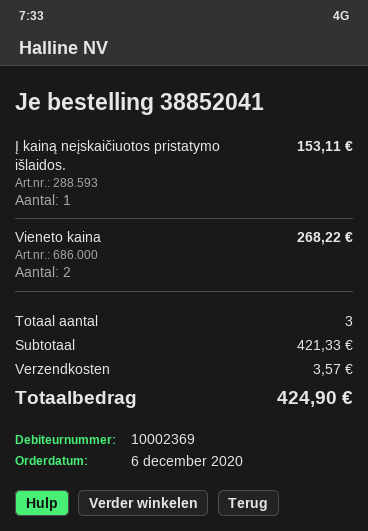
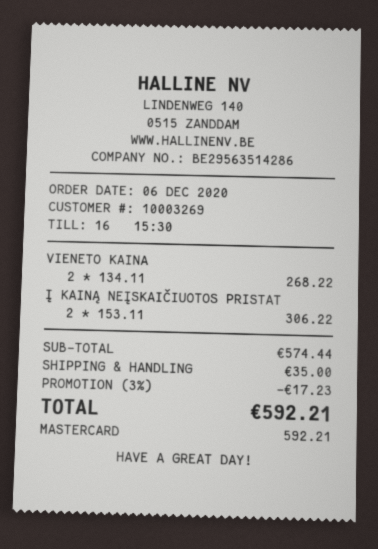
customer number: 10002369 -> 10003269
Į kainą neįskaičiuotos pristatymo išlaidos.: 1 for 153.11 -> 2 for 306.22
subtotal: 421.33 -> 574.44
discount: none -> 3% = 17.23
shipping: 3.57 -> 35.00
total: 424.90 -> 592.21

